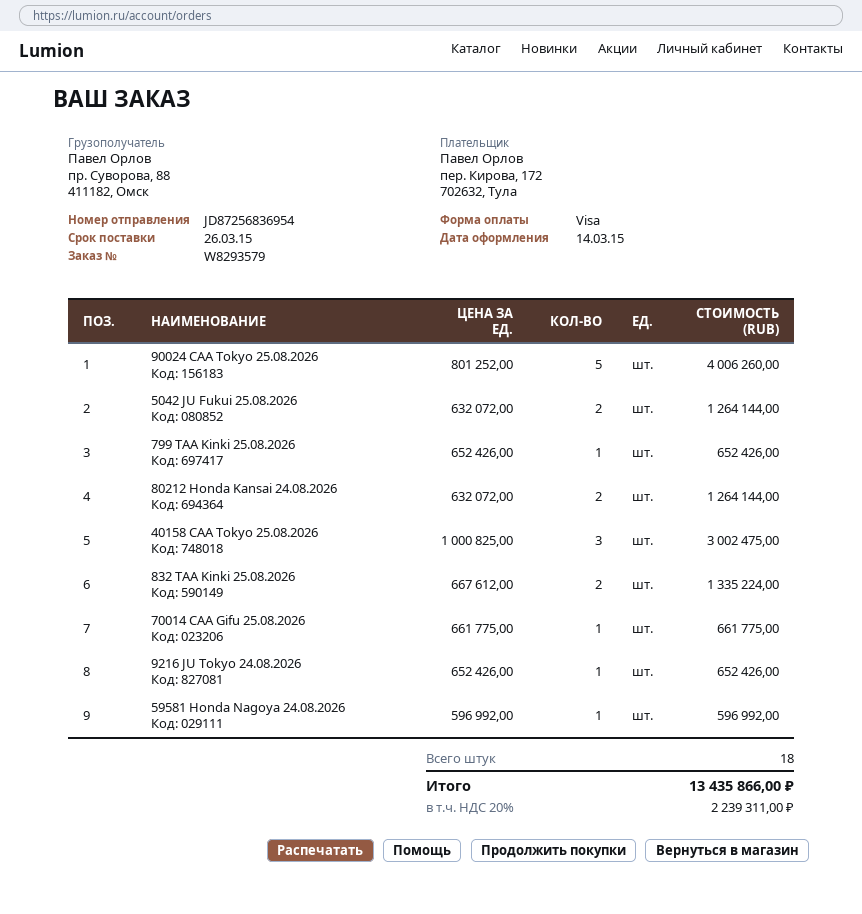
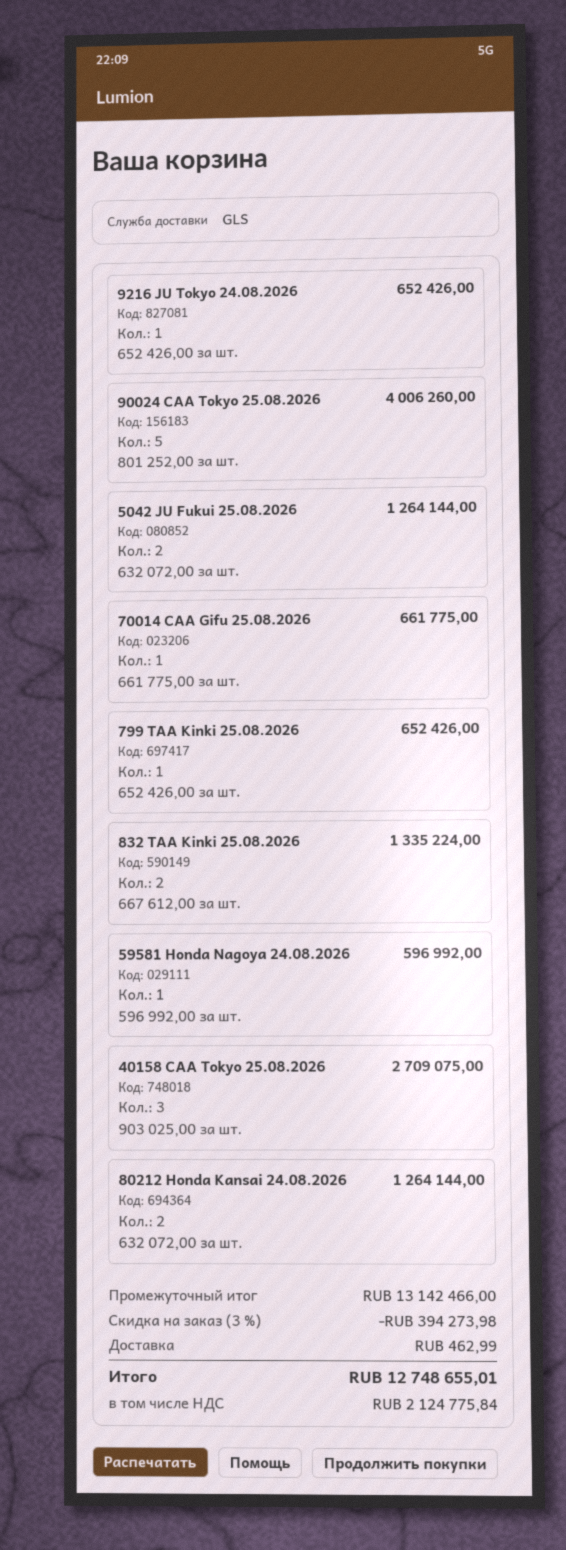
40158 CAA Tokyo 25.08.2026: 3 x 1000825.00 = 3002475.00 -> 3 x 903025.00 = 2709075.00
discount: none -> 3% = 394273.98
shipping: none -> 462.99
tax: 2239311.00 -> 2124775.84
total: 13435866.00 -> 12748655.01

